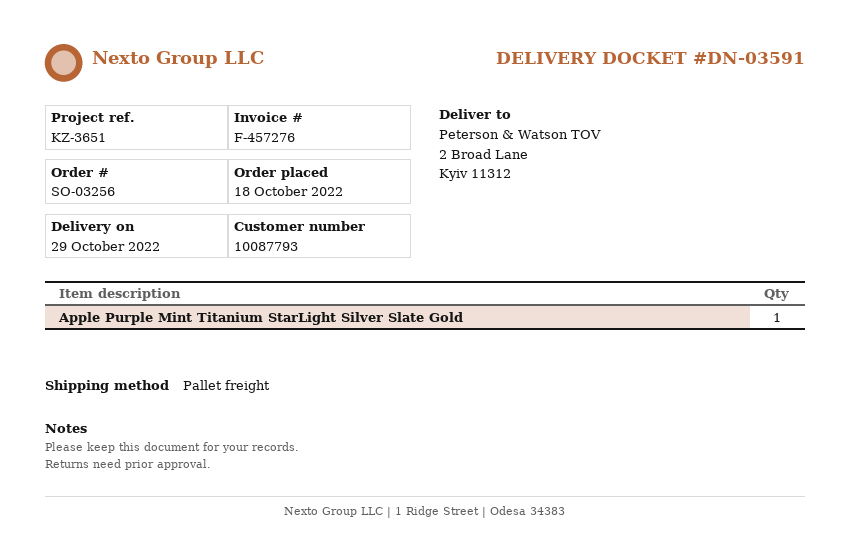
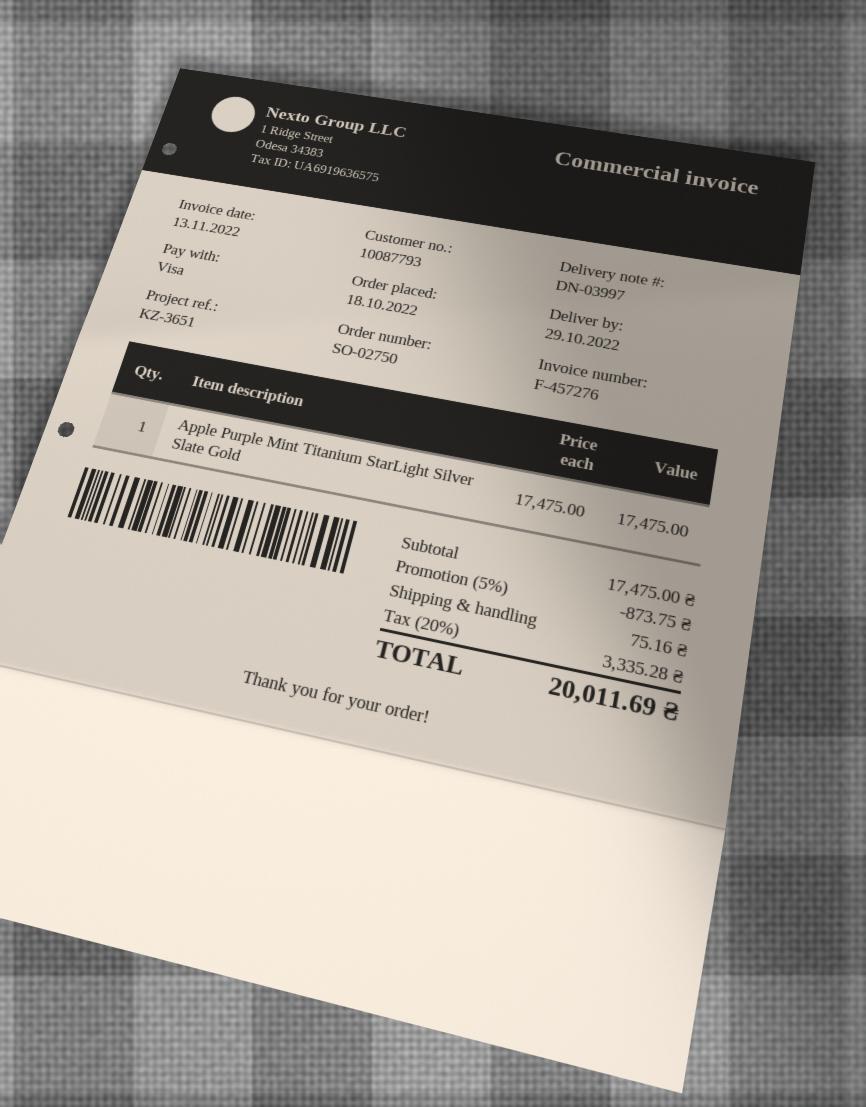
order number: SO-03256 -> SO-02750
delivery note number: DN-03591 -> DN-03997

